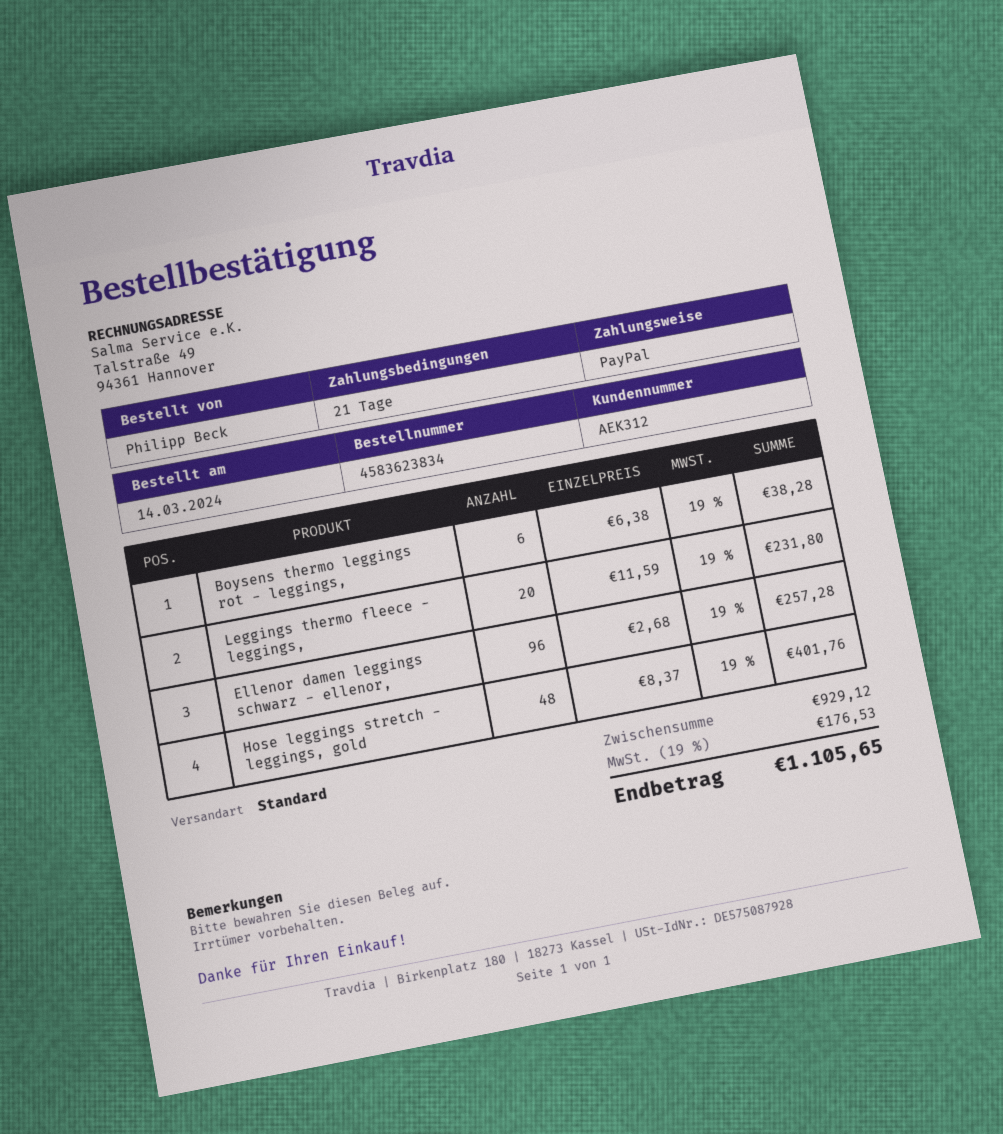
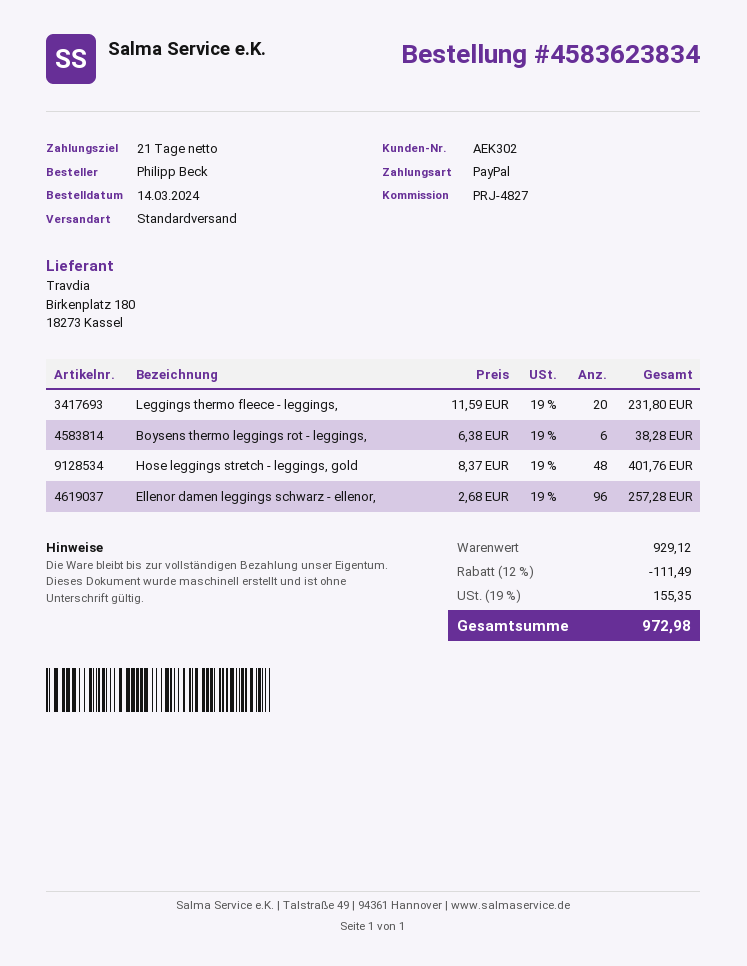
customer number: AEK312 -> AEK302
discount: none -> 12% = 111.49
tax: 19% = 176.53 -> 19% = 155.35
total: 1105.65 -> 972.98

